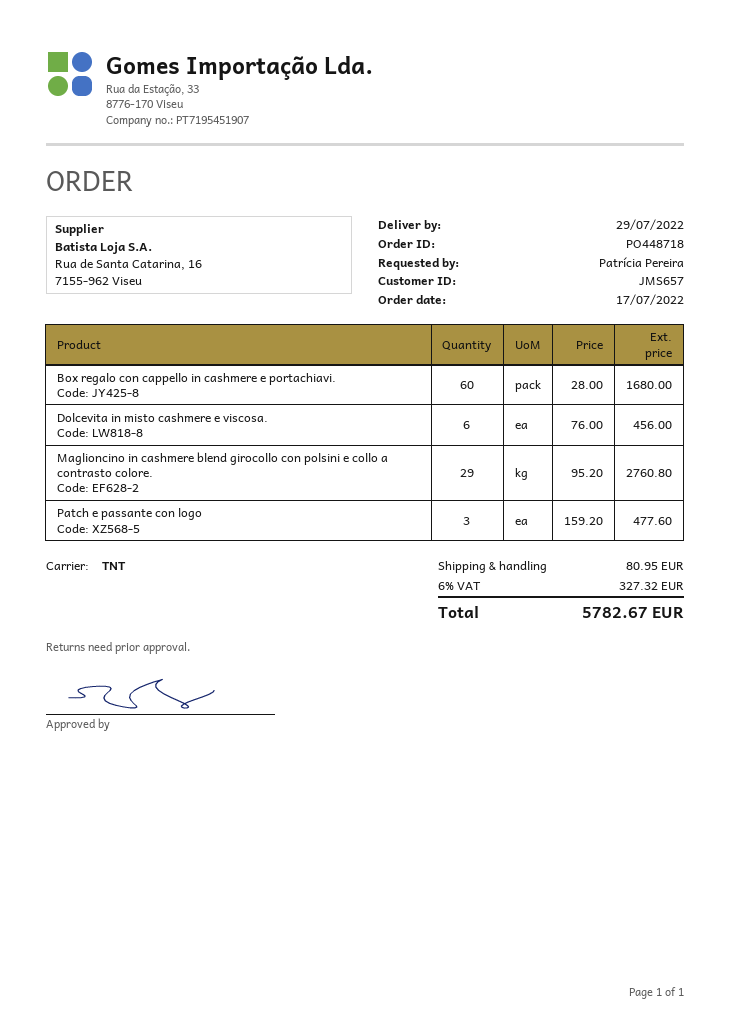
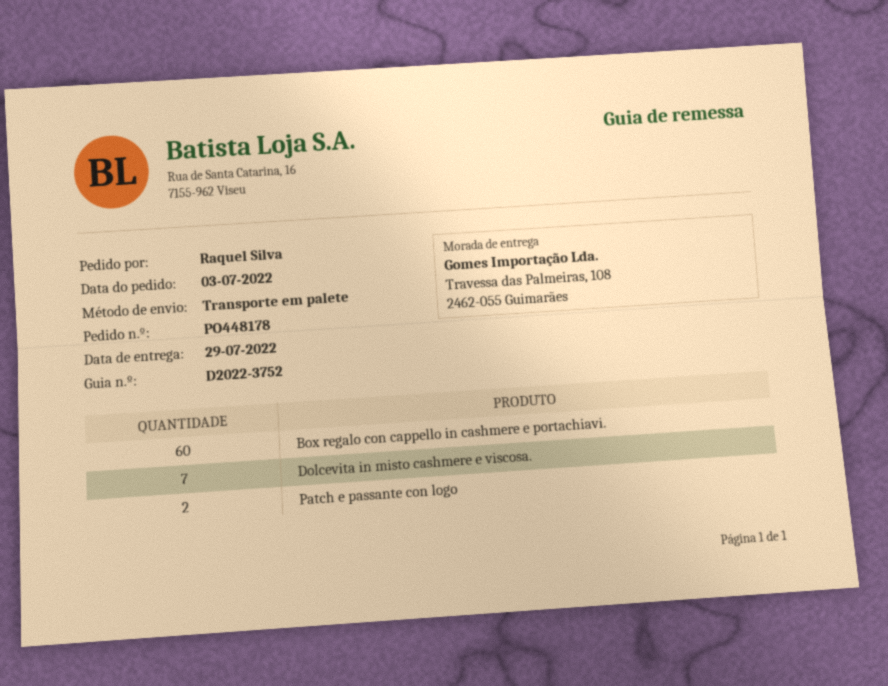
order number: PO448718 -> PO448178
order date: 2022-07-17 -> 2022-07-03
ordered by: Patrícia Pereira -> Raquel Silva
shipping method: TNT -> pallet freight
Dolcevita in misto cashmere e viscosa.: 6 -> 7
Maglioncino in cashmere blend girocollo con polsini e collo a contrasto colore.: 29 -> none
Patch e passante con logo: 3 -> 2

